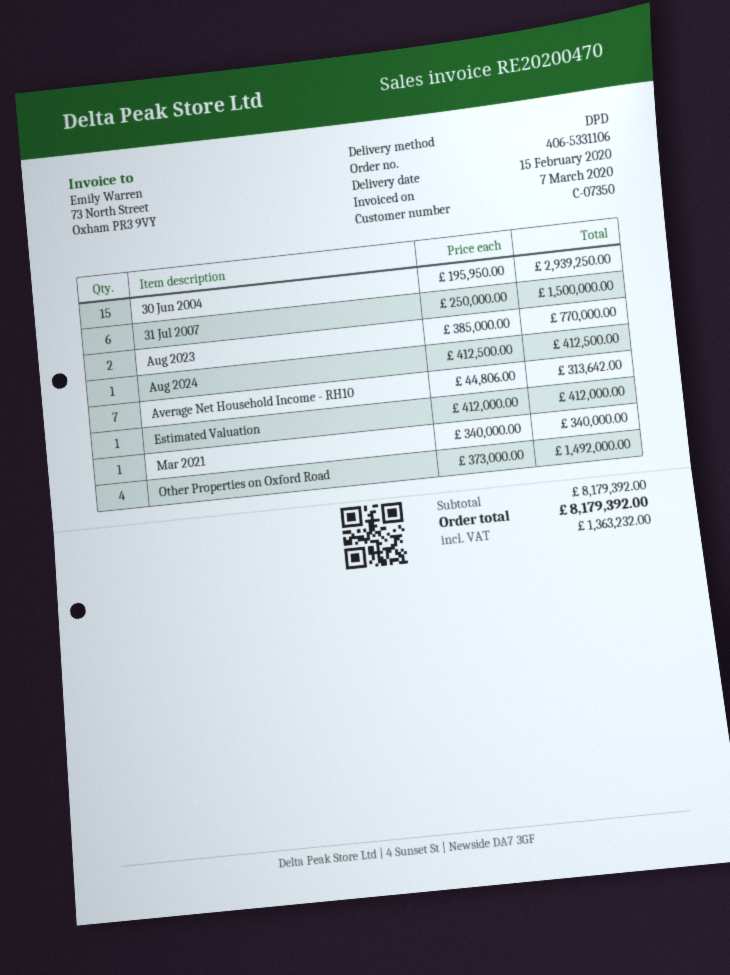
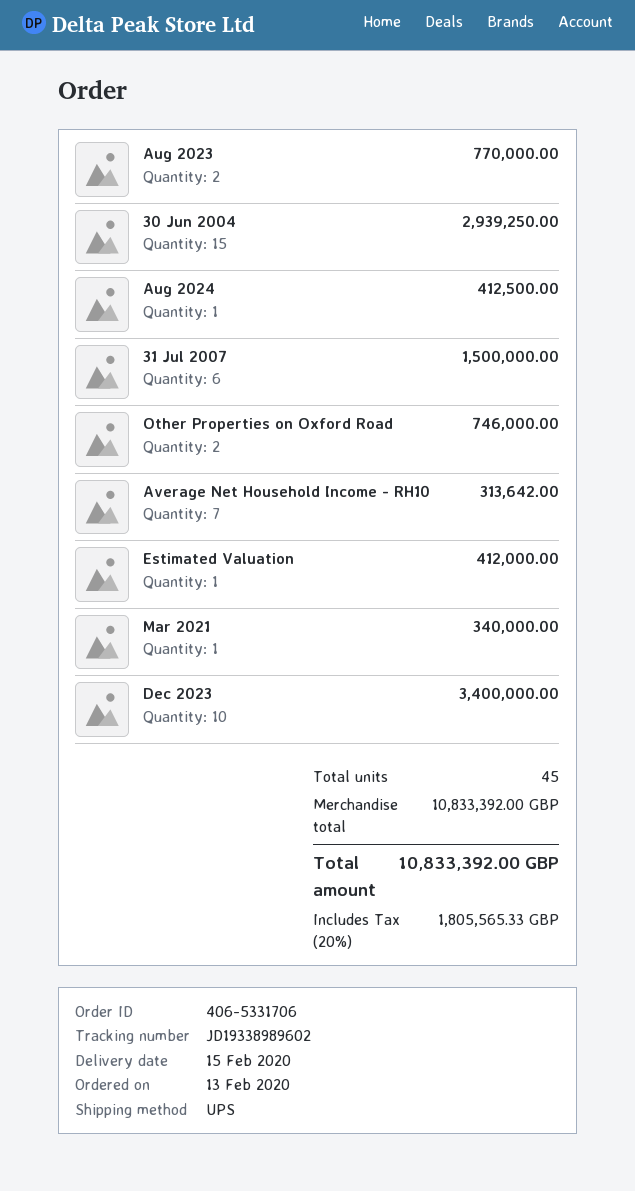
order number: 406-5331106 -> 406-5331706
shipping method: DPD -> UPS
Other Properties on Oxford Road: 4 for 1492000.00 -> 2 for 746000.00
Dec 2023: none -> 10 for 3400000.00
subtotal: 8179392.00 -> 10833392.00
tax: 1363232.00 -> 1805565.33
total: 8179392.00 -> 10833392.00

